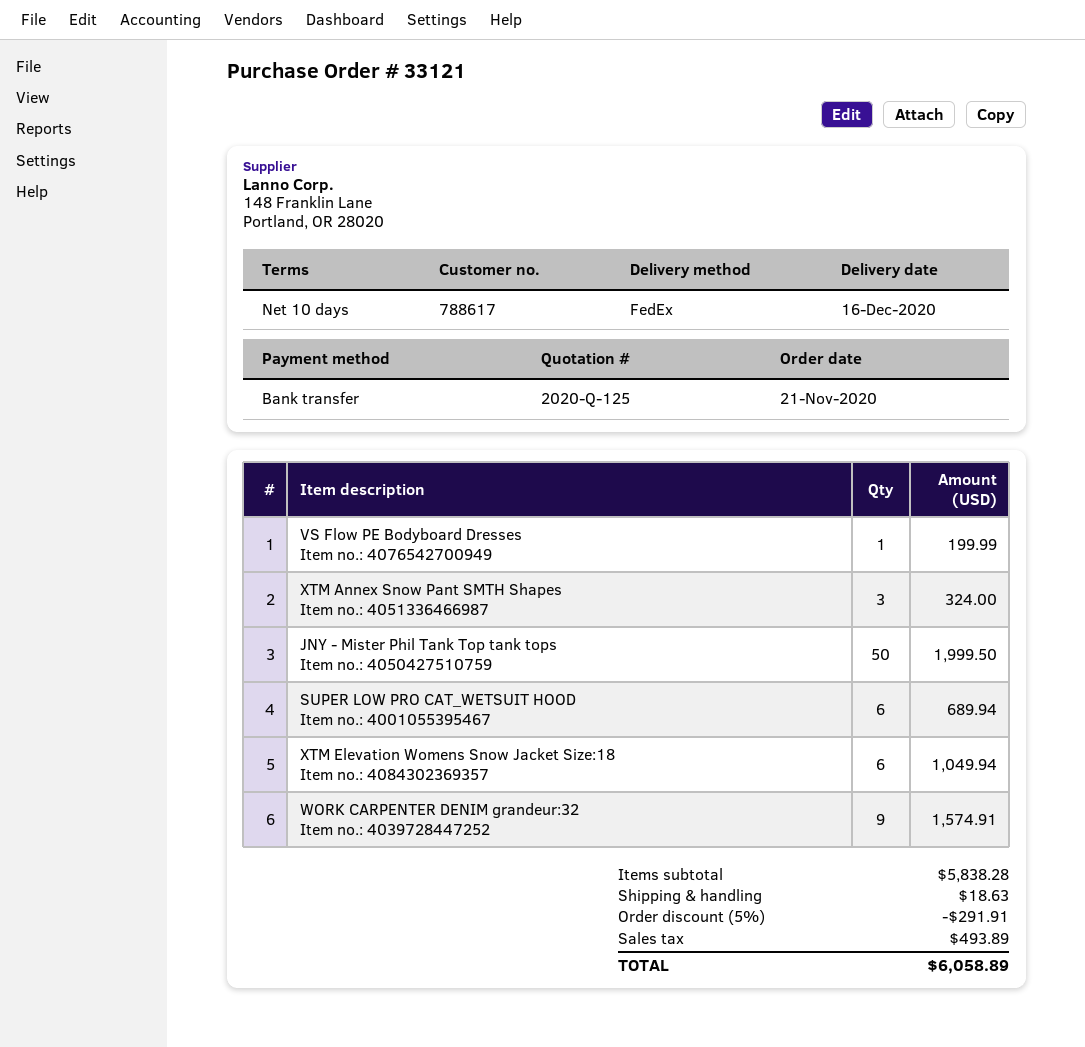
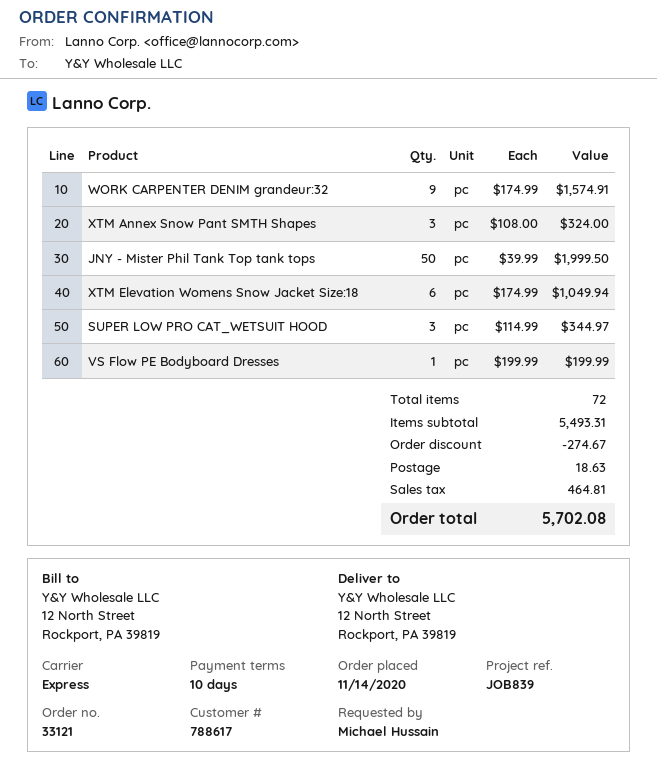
order date: 2020-11-21 -> 2020-11-14
shipping method: FedEx -> express
SUPER LOW PRO CAT_WETSUIT HOOD: 6 for 689.94 -> 3 for 344.97
subtotal: 5838.28 -> 5493.31
discount: 291.91 -> 274.67
tax: 493.89 -> 464.81
total: 6058.89 -> 5702.08

